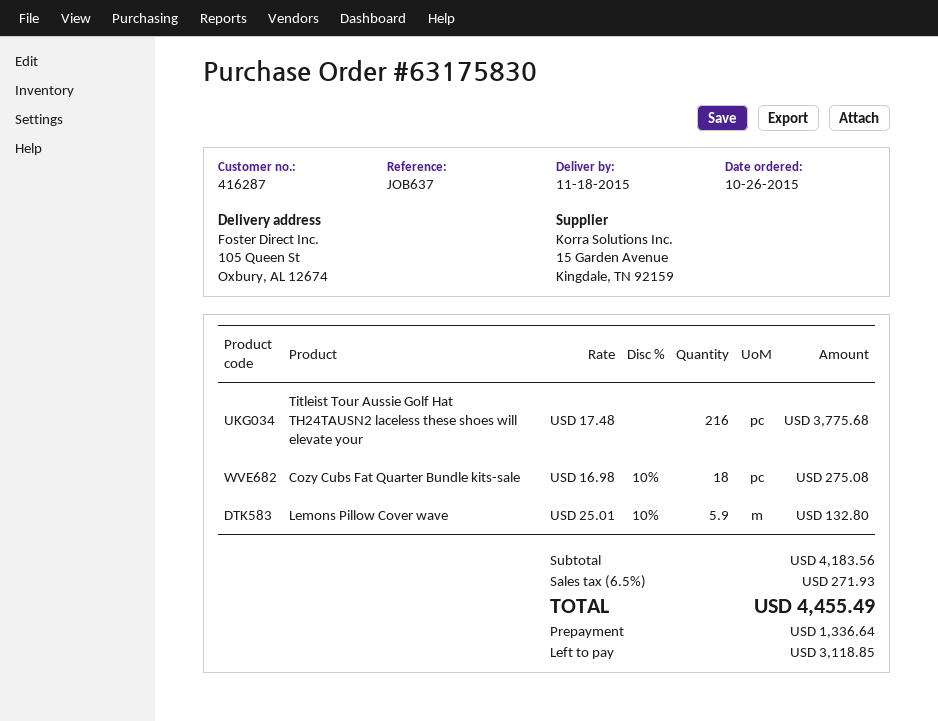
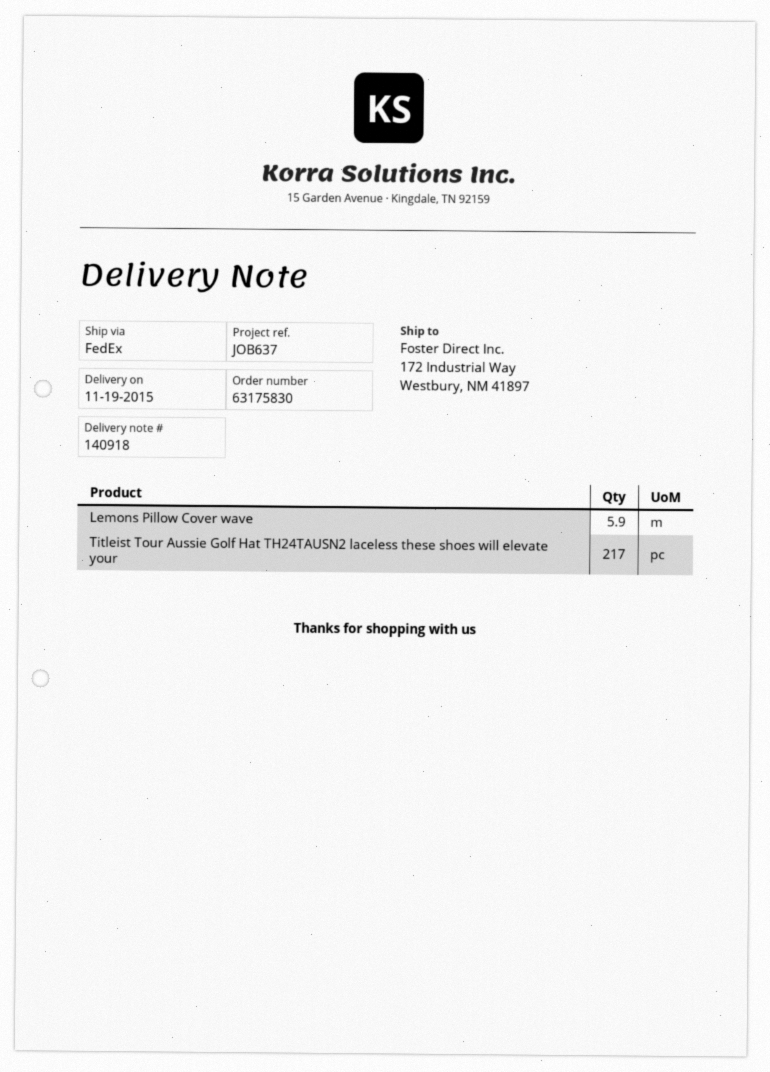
delivery date: 2015-11-18 -> 2015-11-19
ship to: 105 Queen St, Oxbury, AL 12674 -> 172 Industrial Way, Westbury, NM 41897
Titleist Tour Aussie Golf Hat TH24TAUSN2 laceless these shoes will elevate your: 216 -> 217
Cozy Cubs Fat Quarter Bundle kits-sale: 18 -> none

